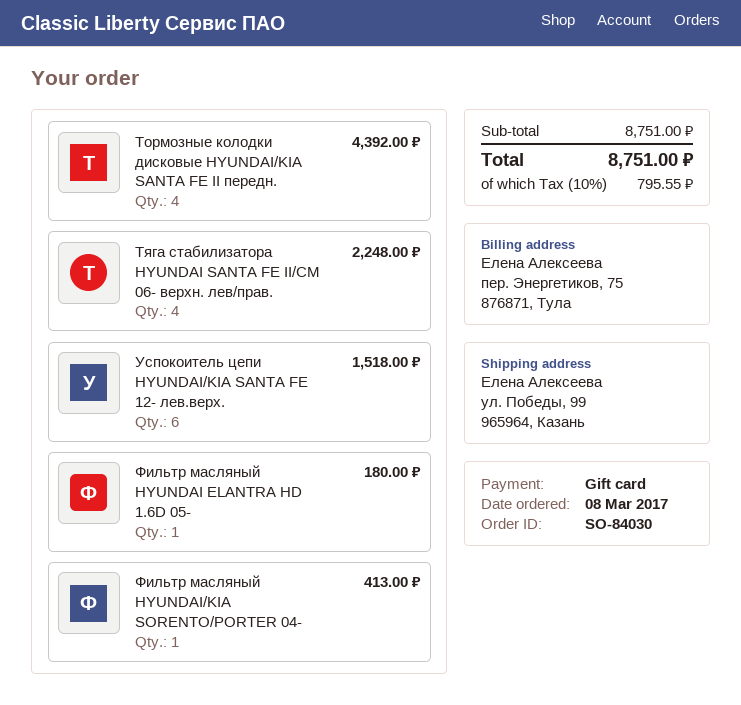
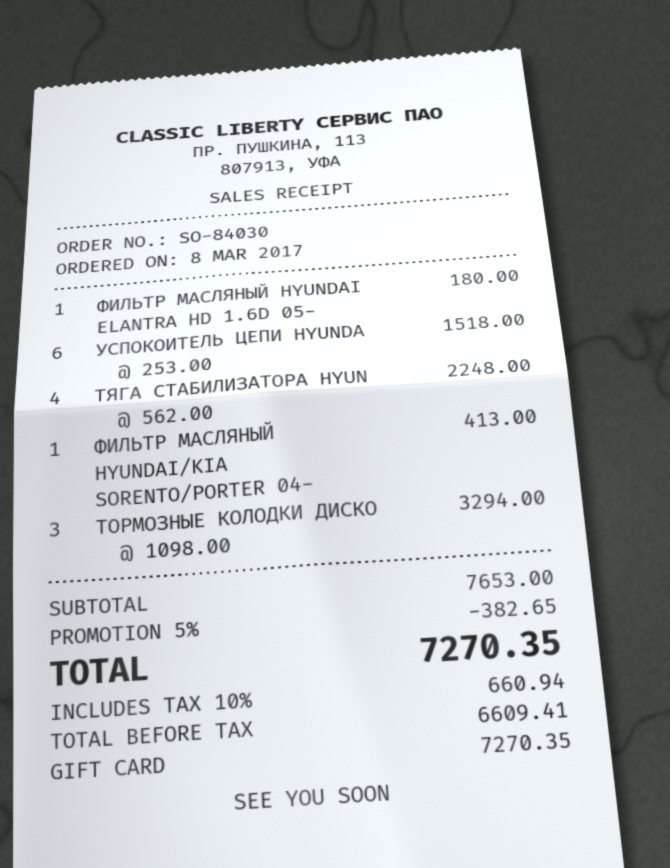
Тормозные колодки дисковые HYUNDAI/KIA SANTA FE II передн.: 4 for 4392.00 -> 3 for 3294.00
subtotal: 8751.00 -> 7653.00
discount: none -> 5% = 382.65
tax: 10% = 795.55 -> 10% = 660.94
total: 8751.00 -> 7270.35

